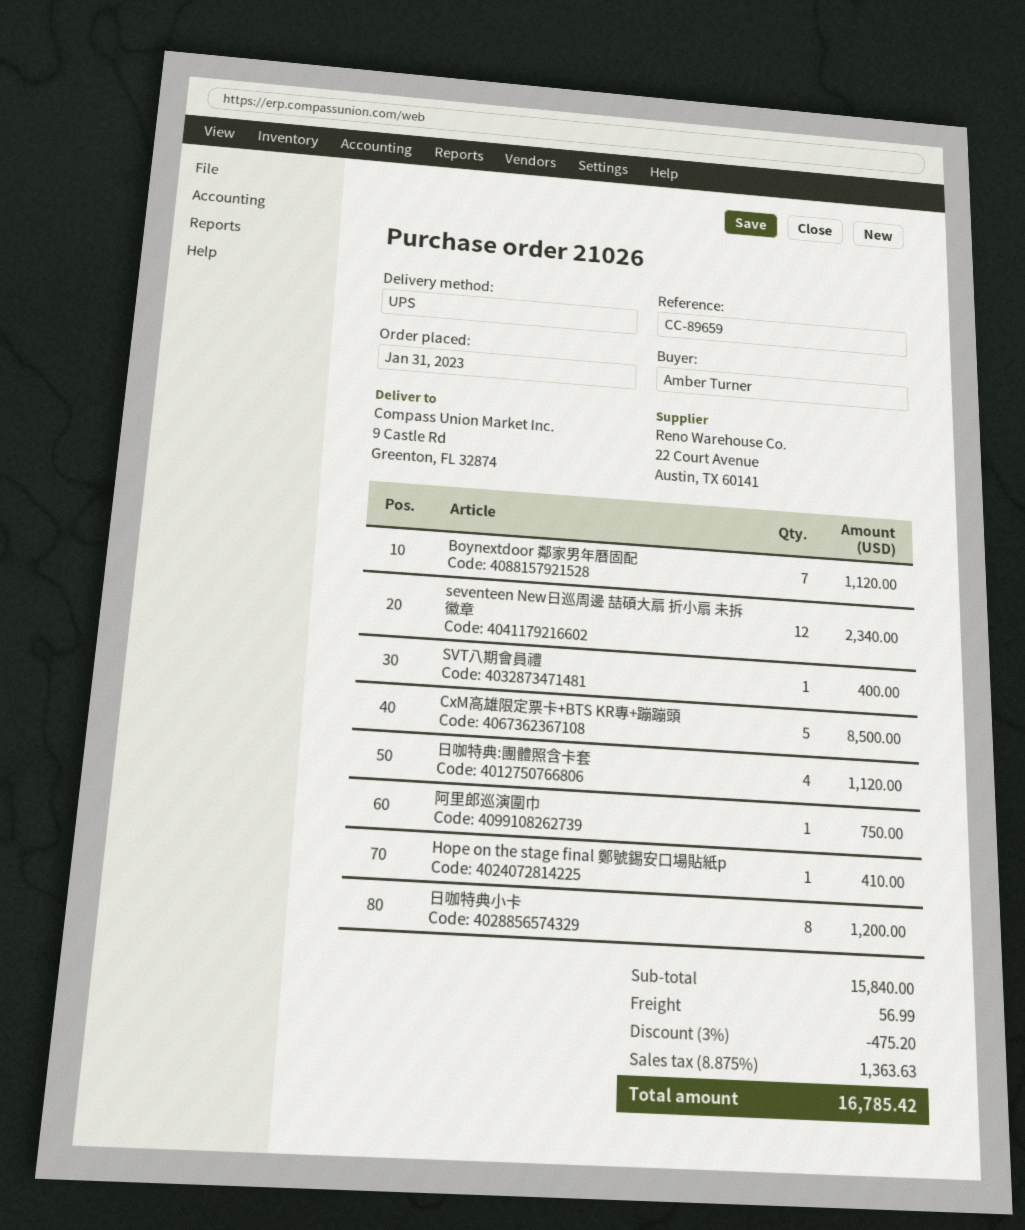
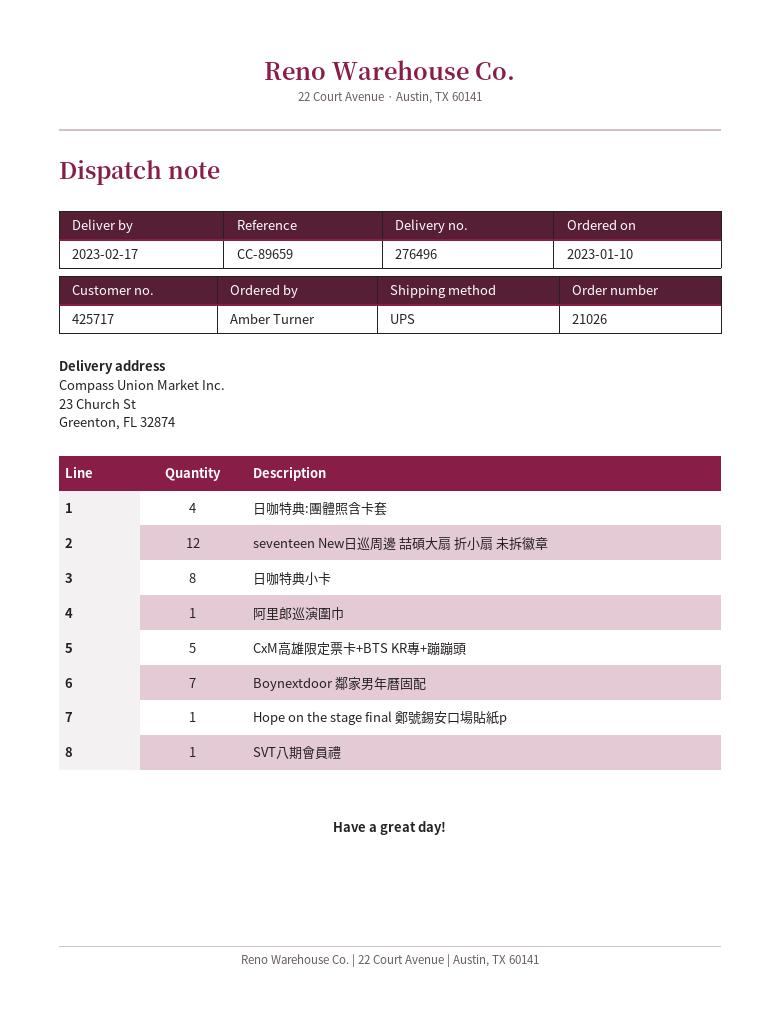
order date: 2023-01-31 -> 2023-01-10
ship to: 9 Castle Rd, Greenton, FL 32874 -> 23 Church St, Greenton, FL 32874

